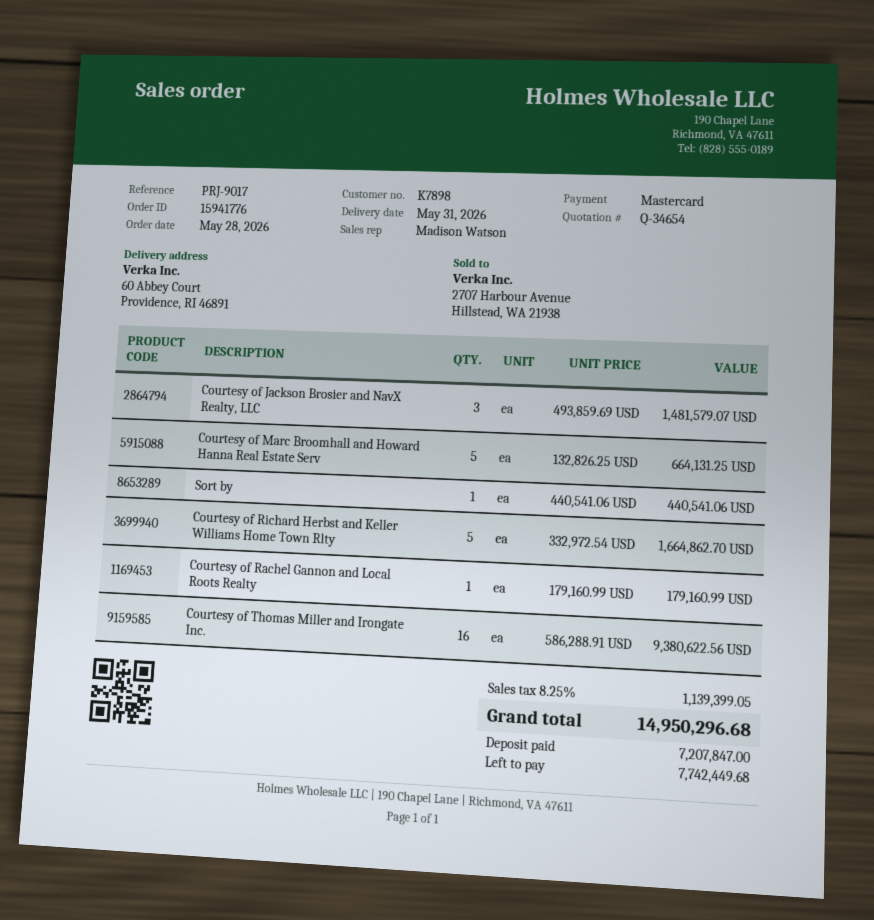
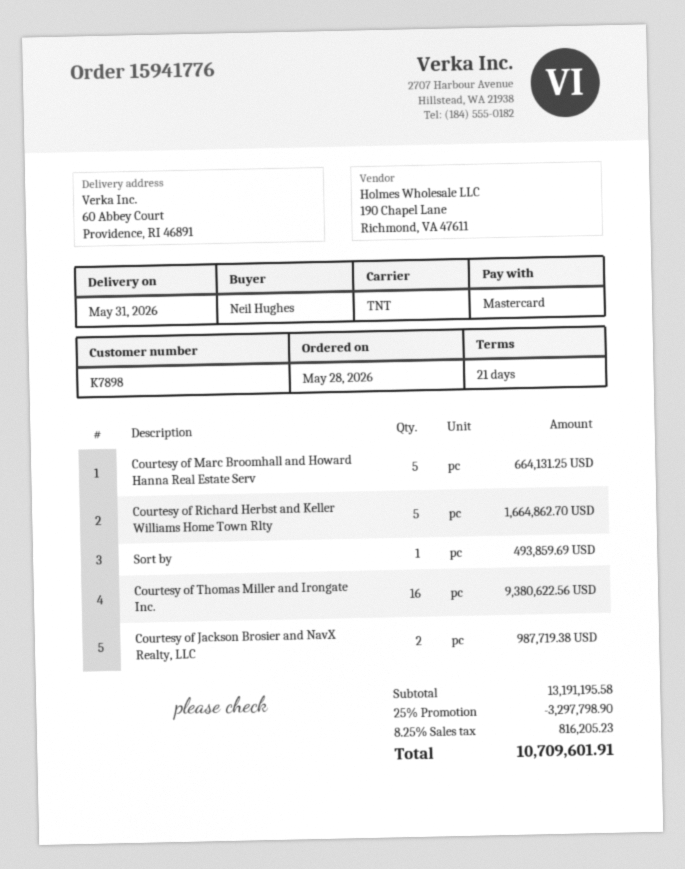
Courtesy of Jackson Brosier and NavX Realty, LLC: 3 for 1481579.07 -> 2 for 987719.38
Sort by: 1 for 440541.06 -> 1 for 493859.69
Courtesy of Rachel Gannon and Local Roots Realty: 1 for 179160.99 -> none
discount: none -> 25% = 3297798.90
tax: 8.25% = 1139399.05 -> 8.25% = 816205.23
total: 14950296.68 -> 10709601.91

